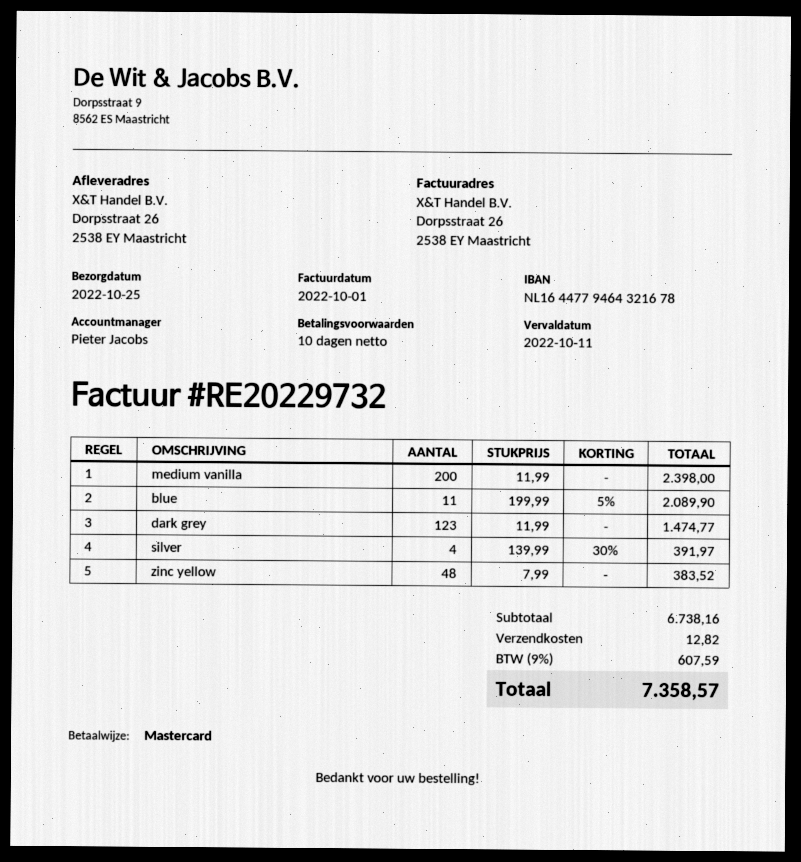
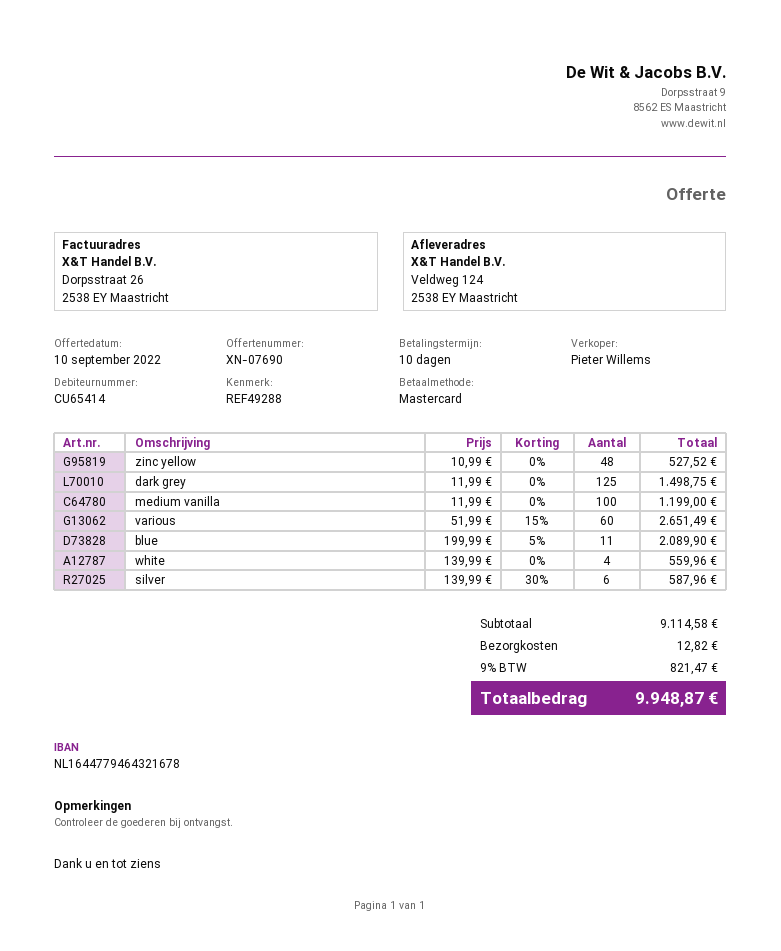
sales rep: Pieter Jacobs -> Pieter Willems
ship to: Dorpsstraat 26, 2538 EY Maastricht -> Veldweg 124, 2538 EY Maastricht
medium vanilla: 200 x 11.99 = 2398.00 -> 100 x 11.99 = 1199.00
dark grey: 123 x 11.99 = 1474.77 -> 125 x 11.99 = 1498.75
silver: 4 x 139.99 - 30% = 391.97 -> 6 x 139.99 - 30% = 587.96
zinc yellow: 48 x 7.99 = 383.52 -> 48 x 10.99 = 527.52
various: none -> 60 x 51.99 - 15% = 2651.49
white: none -> 4 x 139.99 = 559.96
subtotal: 6738.16 -> 9114.58
tax: 9% = 607.59 -> 9% = 821.47
total: 7358.57 -> 9948.87

